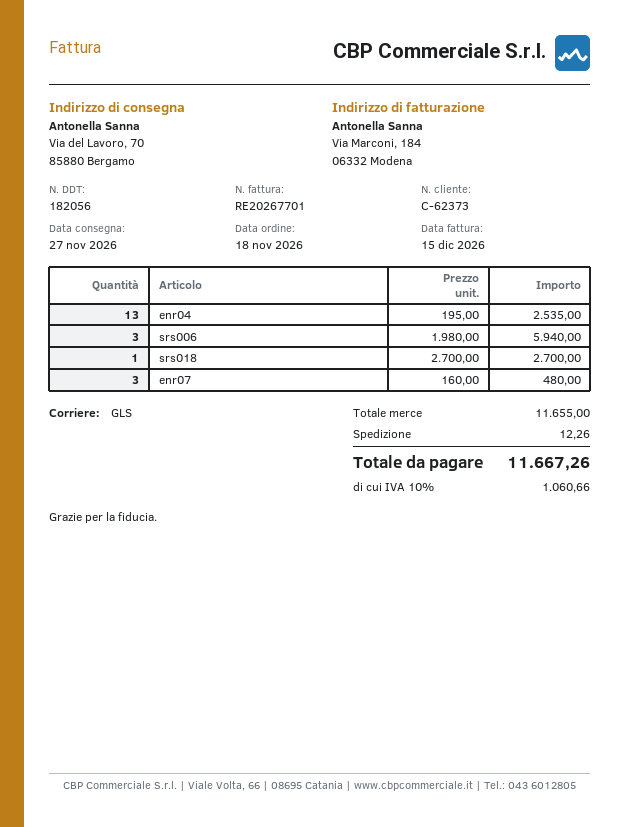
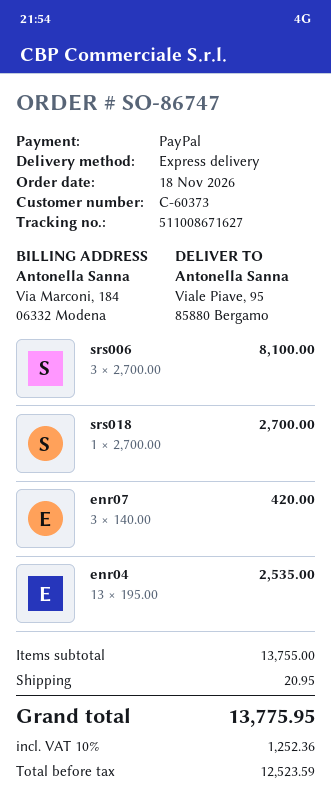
customer number: C-62373 -> C-60373
shipping method: GLS -> express
ship to: Via del Lavoro, 70, 85880 Bergamo -> Viale Piave, 95, 85880 Bergamo
srs006: 3 x 1980.00 = 5940.00 -> 3 x 2700.00 = 8100.00
enr07: 3 x 160.00 = 480.00 -> 3 x 140.00 = 420.00
subtotal: 11655.00 -> 13755.00
shipping: 12.26 -> 20.95
tax: 10% = 1060.66 -> 10% = 1252.36
total: 11667.26 -> 13775.95

